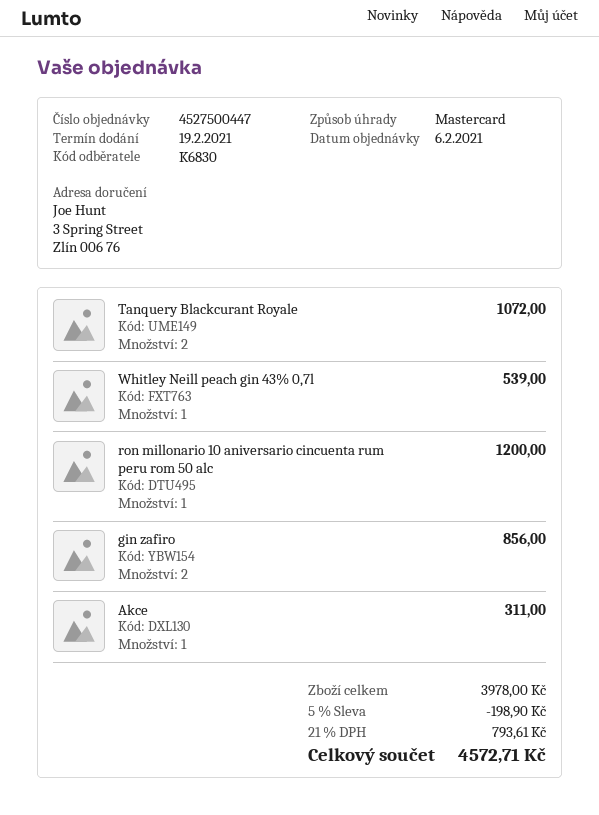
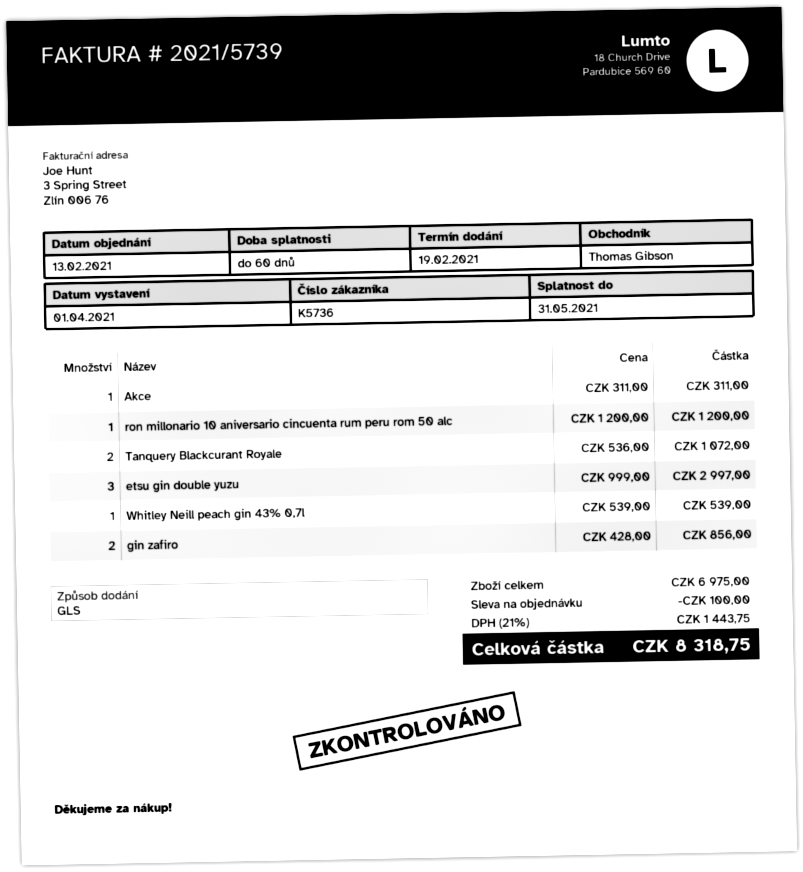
order date: 2021-02-06 -> 2021-02-13
customer number: K6830 -> K5736
etsu gin double yuzu: none -> 3 for 2997.00
subtotal: 3978.00 -> 6975.00
discount: 198.90 -> 100.00
tax: 21% = 793.61 -> 21% = 1443.75
total: 4572.71 -> 8318.75

